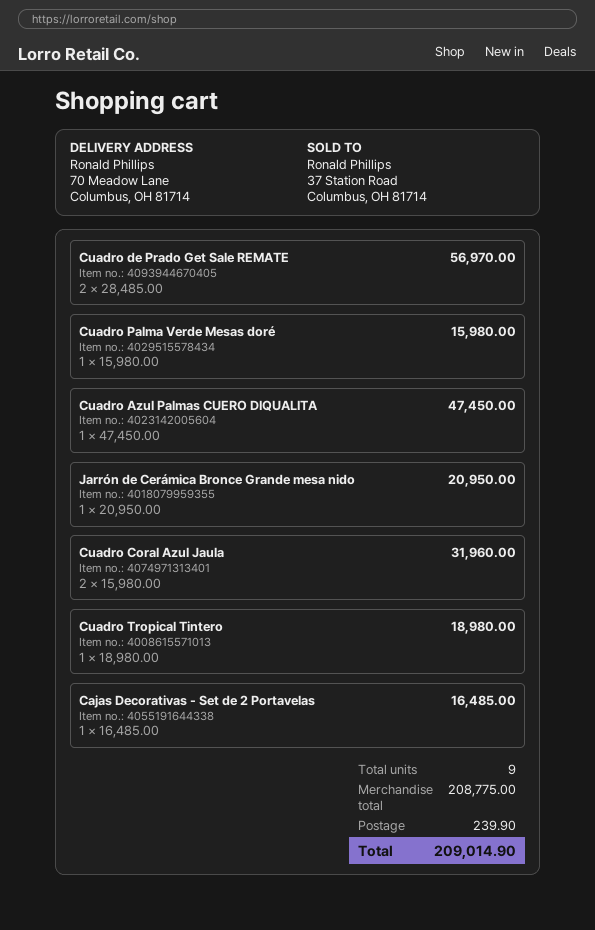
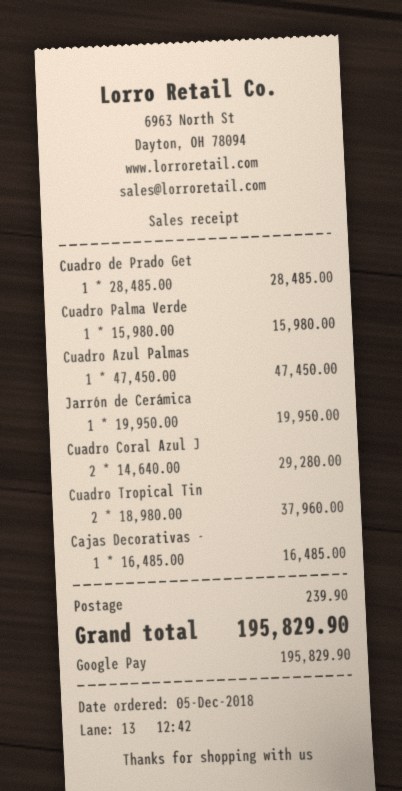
Cuadro de Prado Get Sale REMATE: 2 x 28485.00 = 56970.00 -> 1 x 28485.00 = 28485.00
Jarrón de Cerámica Bronce Grande mesa nido: 1 x 20950.00 = 20950.00 -> 1 x 19950.00 = 19950.00
Cuadro Coral Azul Jaula: 2 x 15980.00 = 31960.00 -> 2 x 14640.00 = 29280.00
Cuadro Tropical Tintero: 1 x 18980.00 = 18980.00 -> 2 x 18980.00 = 37960.00
total: 209014.90 -> 195829.90

